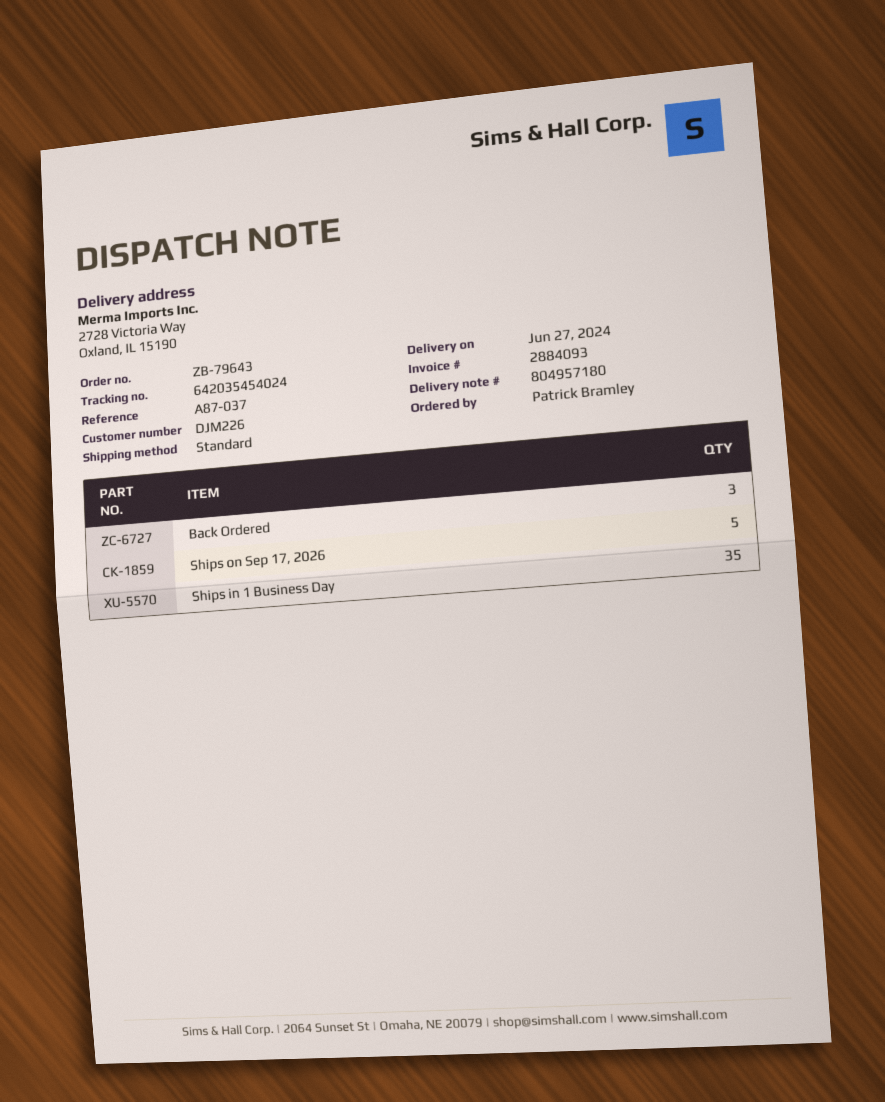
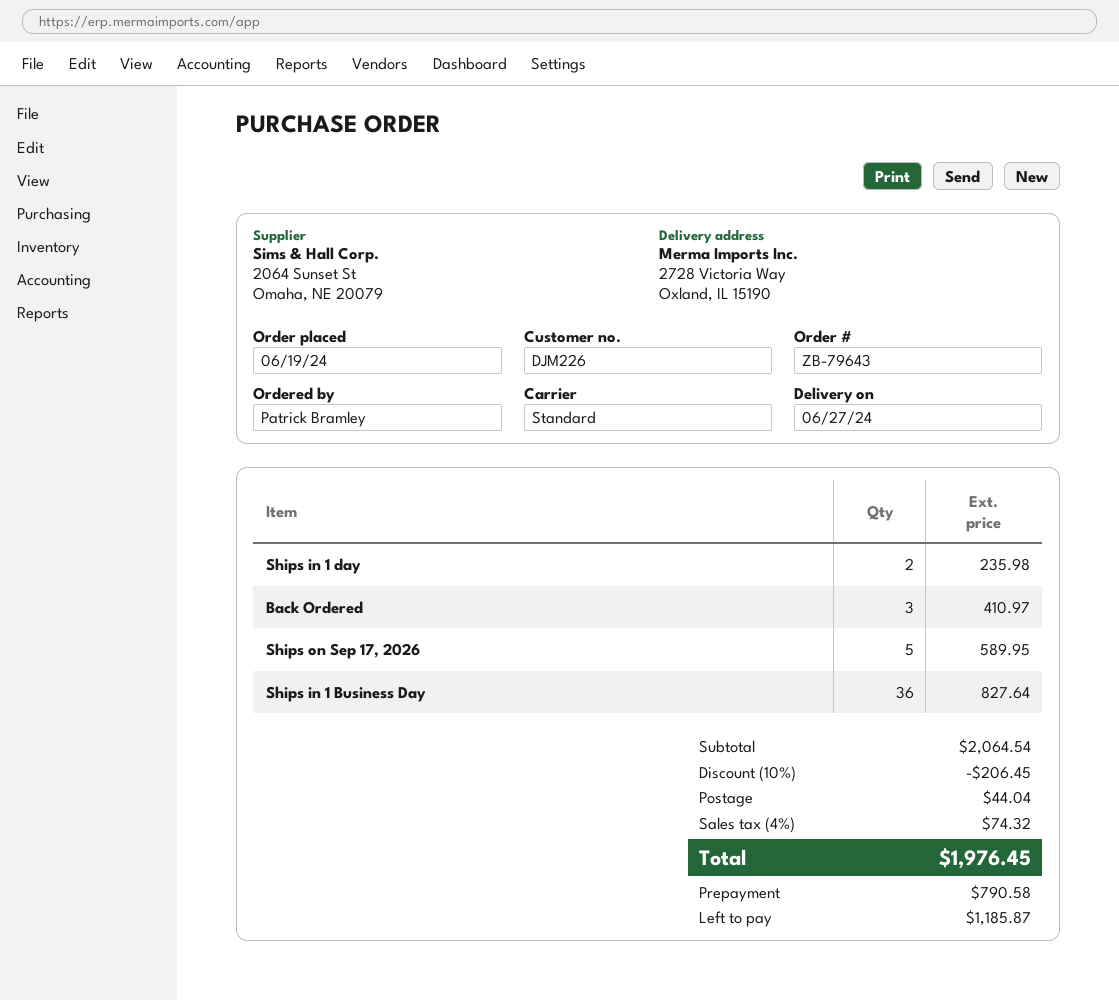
Ships in 1 Business Day: 35 -> 36
Ships in 1 day: none -> 2

